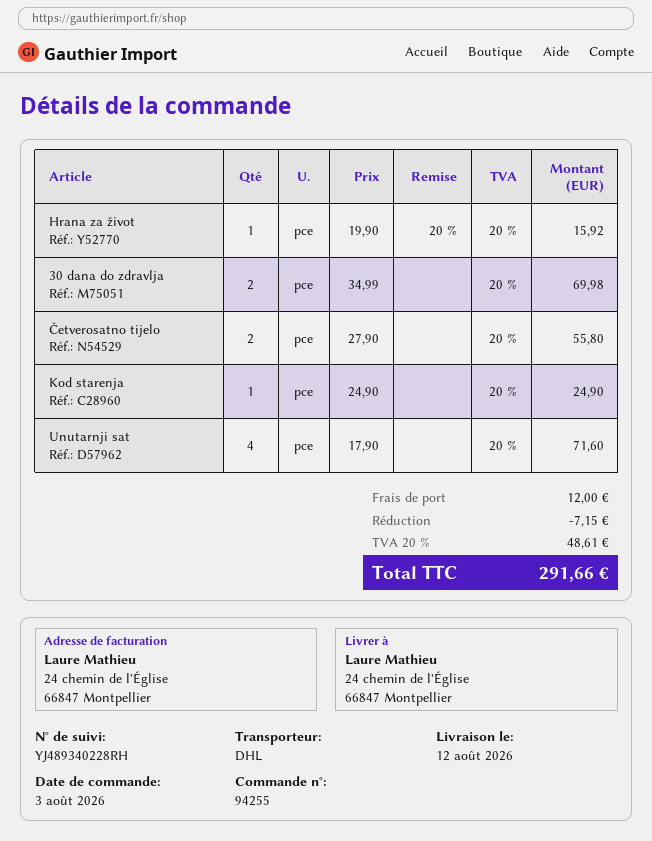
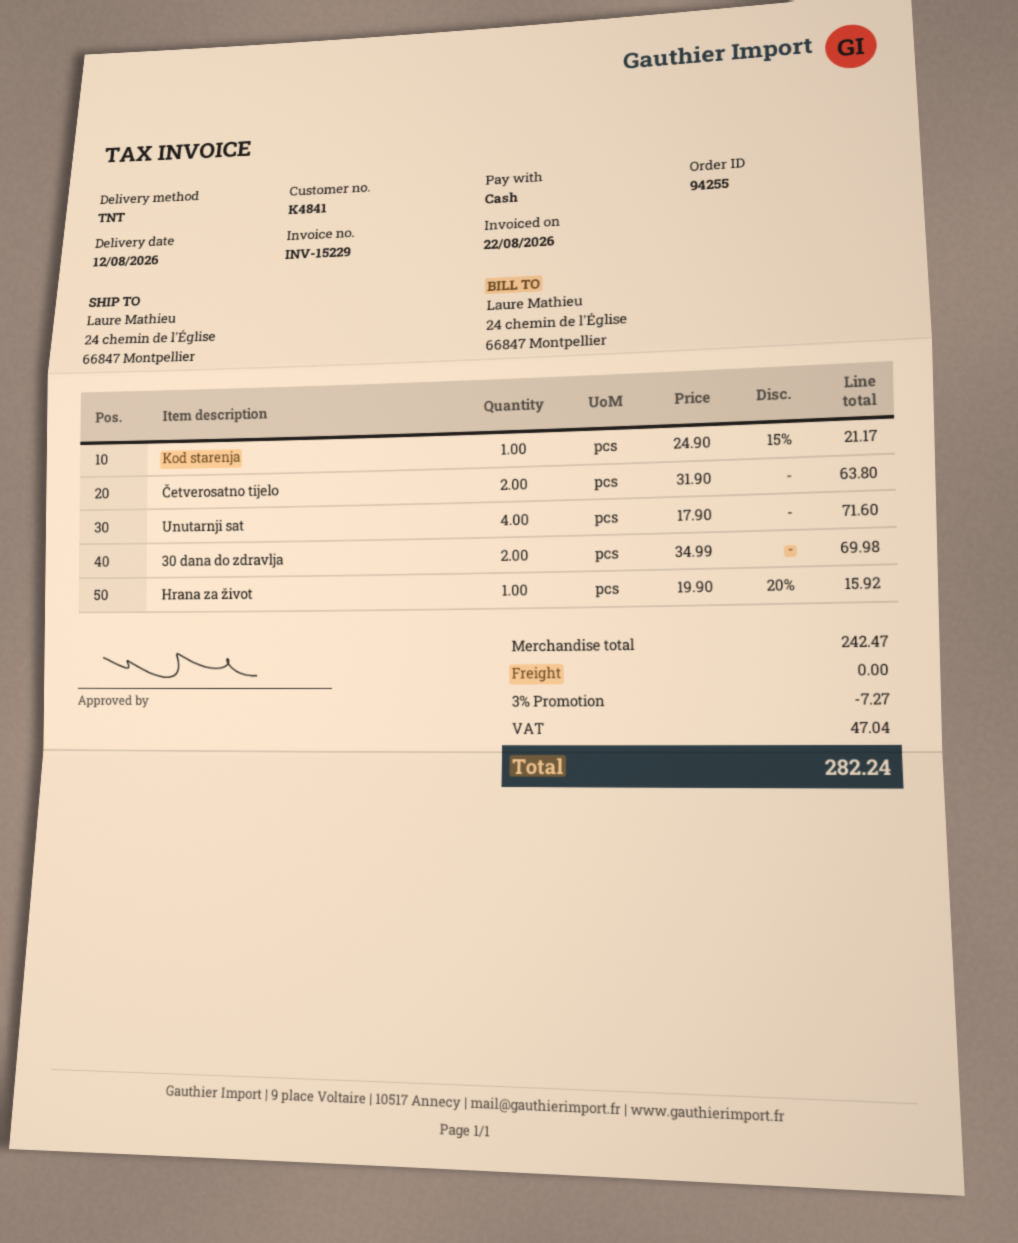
shipping method: DHL -> TNT
Četverosatno tijelo: 2 x 27.90 = 55.80 -> 2 x 31.90 = 63.80
Kod starenja: 1 x 24.90 = 24.90 -> 1 x 24.90 - 15% = 21.17
discount: 7.15 -> 7.27
shipping: 12.00 -> 0.00
tax: 48.61 -> 47.04
total: 291.66 -> 282.24

